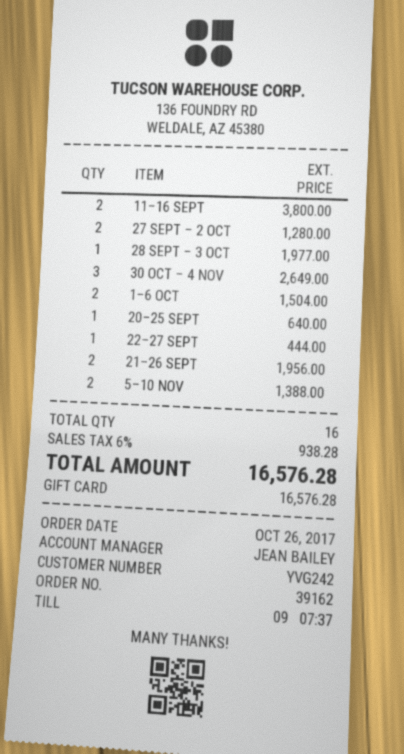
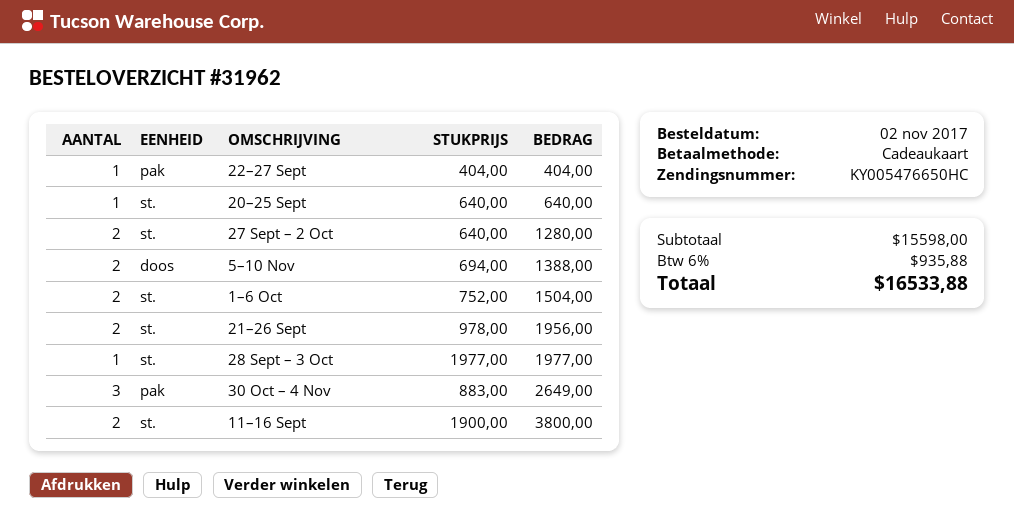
order number: 39162 -> 31962
order date: 2017-10-26 -> 2017-11-02
22–27 SEPT: 1 for 444.00 -> 1 for 404.00
tax: 6% = 938.28 -> 6% = 935.88
total: 16576.28 -> 16533.88

